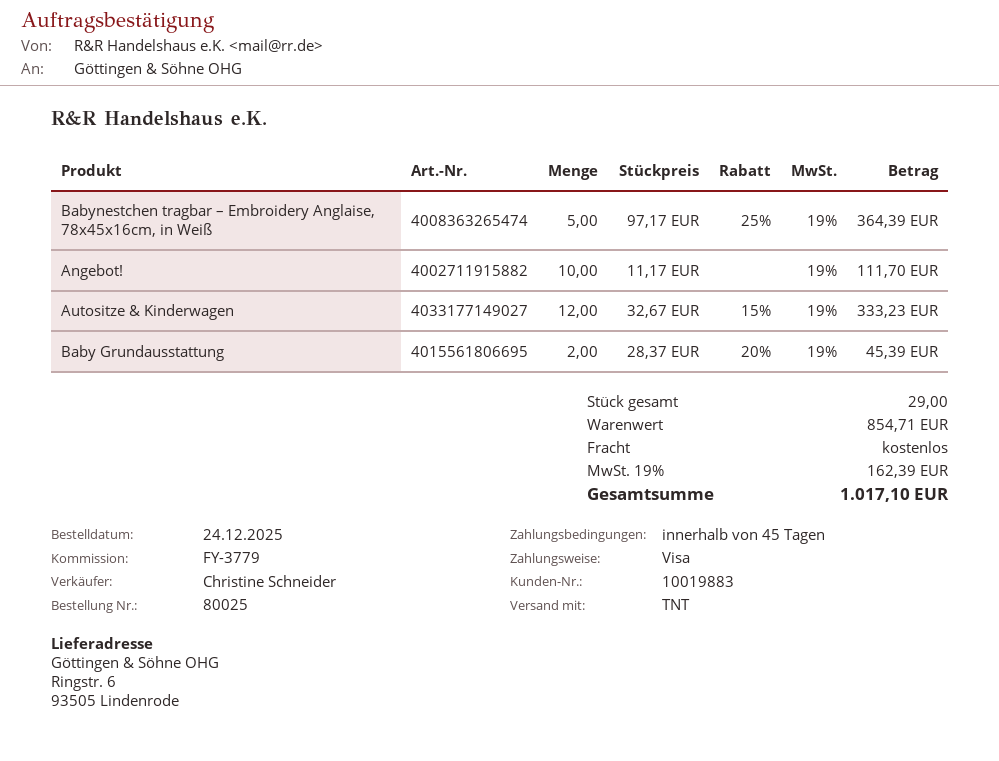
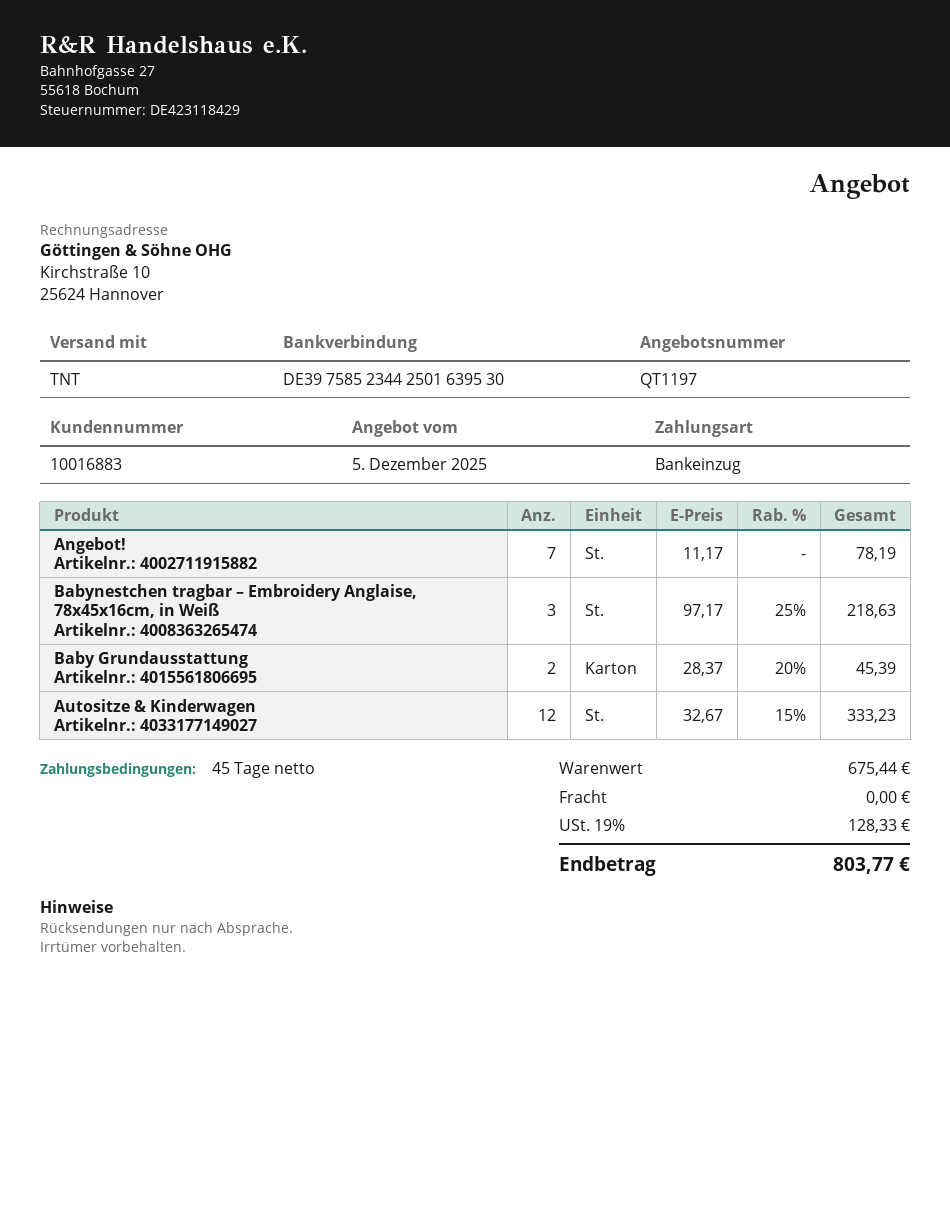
customer number: 10019883 -> 10016883
payment method: Visa -> direct debit
Babynestchen tragbar – Embroidery Anglaise, 78x45x16cm, in Weiß: 5 x 97.17 - 25% = 364.39 -> 3 x 97.17 - 25% = 218.63
Angebot!: 10 x 11.17 = 111.70 -> 7 x 11.17 = 78.19
subtotal: 854.71 -> 675.44
tax: 19% = 162.39 -> 19% = 128.33
total: 1017.10 -> 803.77

